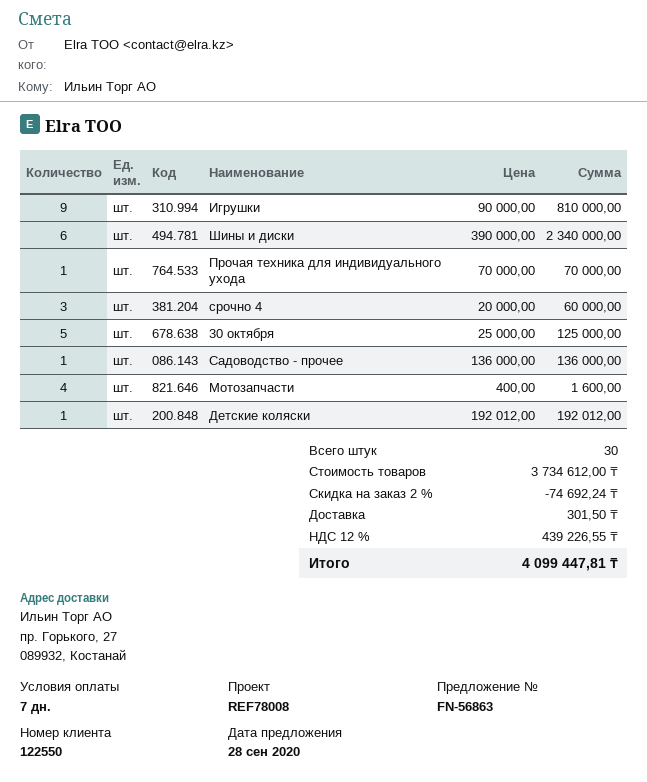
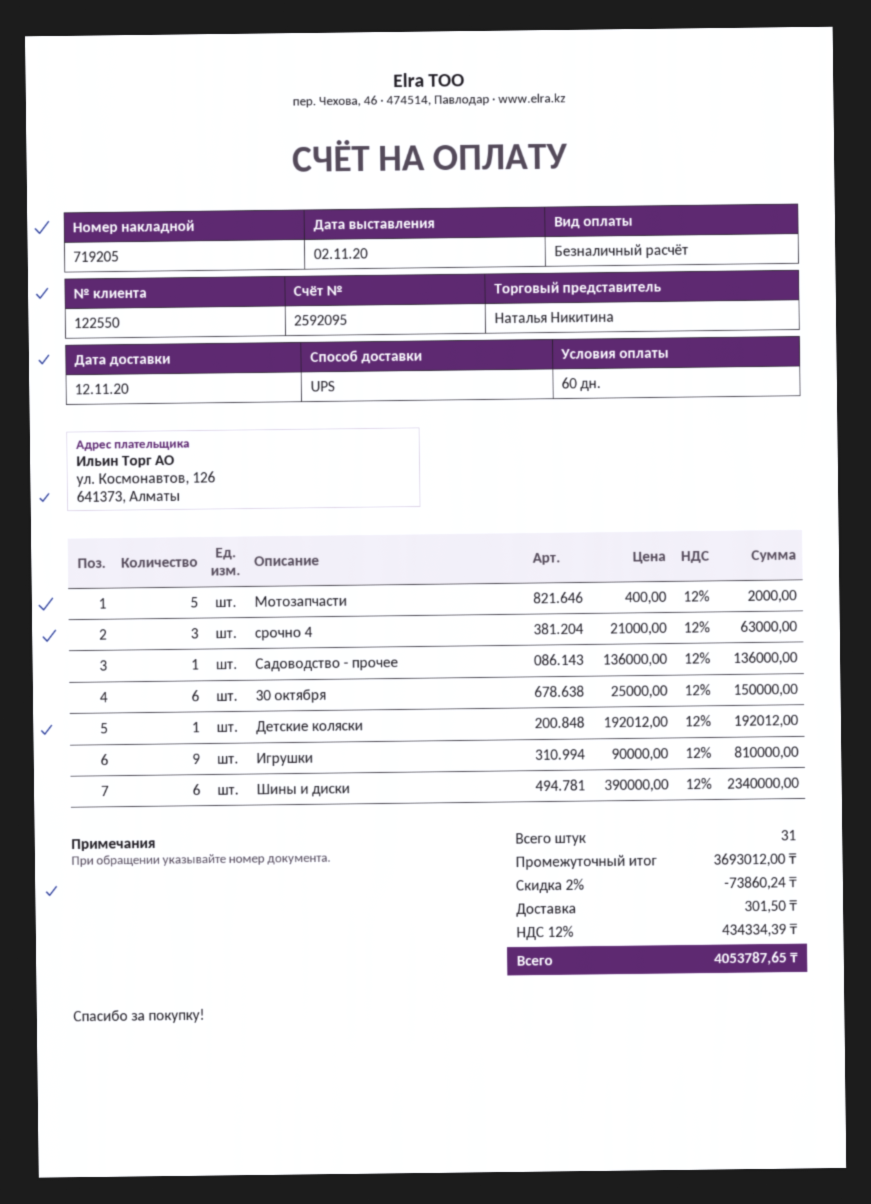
payment terms: 7 days -> 60 days
Прочая техника для индивидуального ухода: 1 x 70000.00 = 70000.00 -> none
срочно 4: 3 x 20000.00 = 60000.00 -> 3 x 21000.00 = 63000.00
30 октября: 5 x 25000.00 = 125000.00 -> 6 x 25000.00 = 150000.00
Мотозапчасти: 4 x 400.00 = 1600.00 -> 5 x 400.00 = 2000.00
total quantity: 30 -> 31
subtotal: 3734612.00 -> 3693012.00
discount: 2% = 74692.24 -> 2% = 73860.24
tax: 12% = 439226.55 -> 12% = 434334.39
total: 4099447.81 -> 4053787.65

